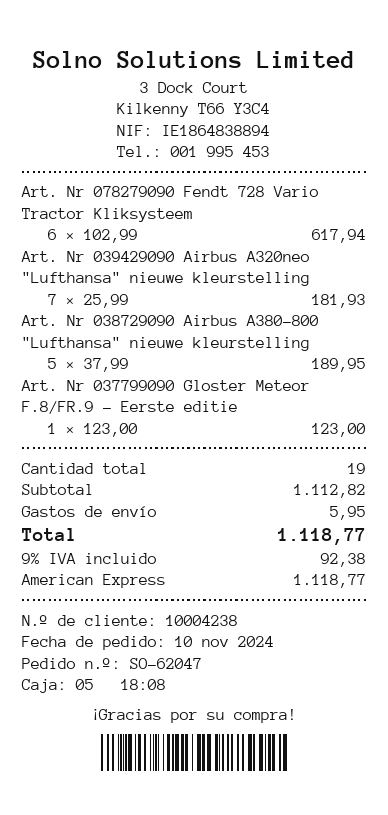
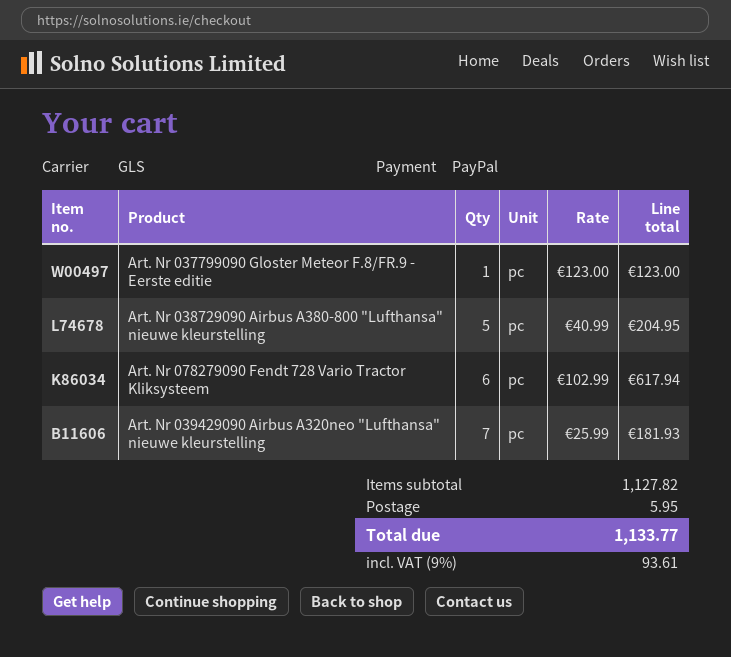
payment method: American Express -> PayPal
Art. Nr 038729090 Airbus A380-800 "Lufthansa" nieuwe kleurstelling: 5 x 37.99 = 189.95 -> 5 x 40.99 = 204.95
subtotal: 1112.82 -> 1127.82
tax: 9% = 92.38 -> 9% = 93.61
total: 1118.77 -> 1133.77

